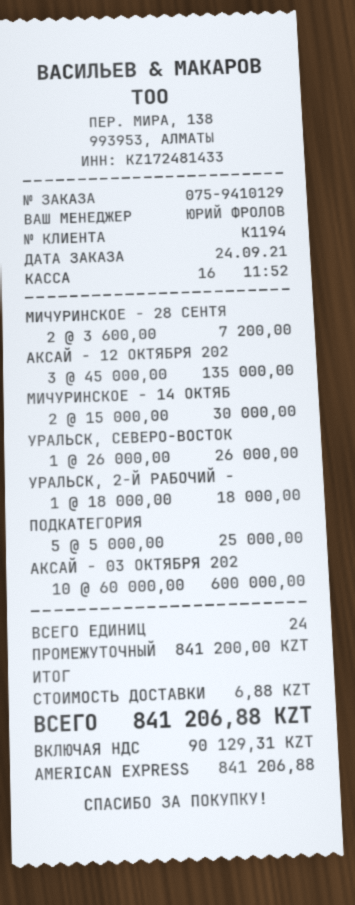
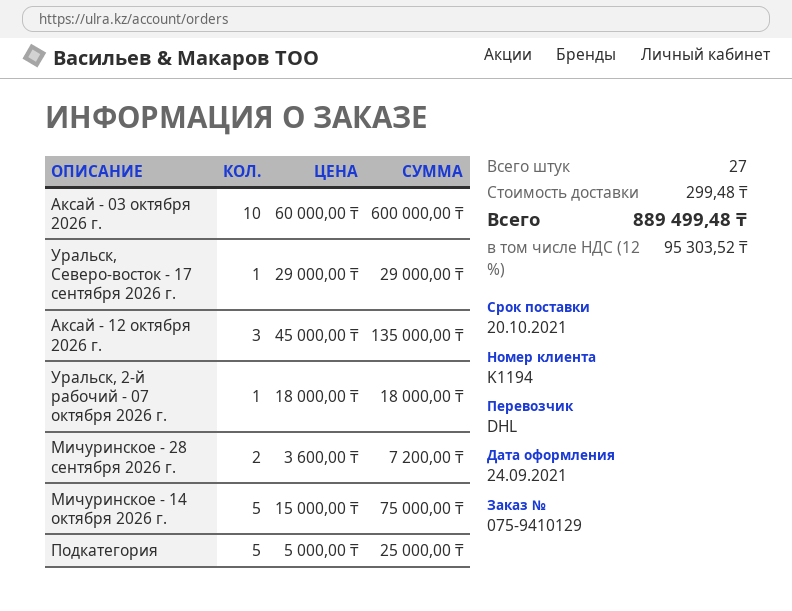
МИЧУРИНСКОЕ - 14 ОКТЯБ: 2 x 15000.00 = 30000.00 -> 5 x 15000.00 = 75000.00
УРАЛЬСК, СЕВЕРО-ВОСТОК: 1 x 26000.00 = 26000.00 -> 1 x 29000.00 = 29000.00
total quantity: 24 -> 27
shipping: 6.88 -> 299.48
tax: 90129.31 -> 95303.52
total: 841206.88 -> 889499.48

